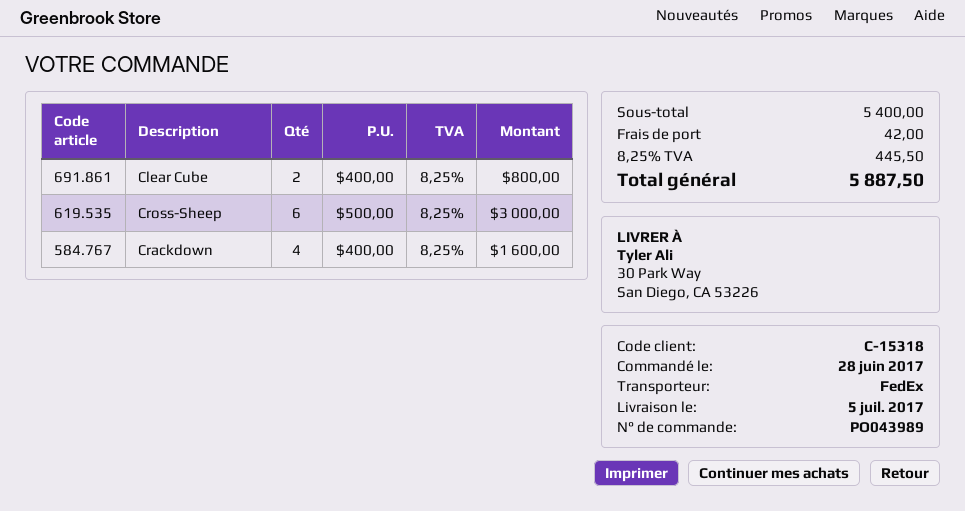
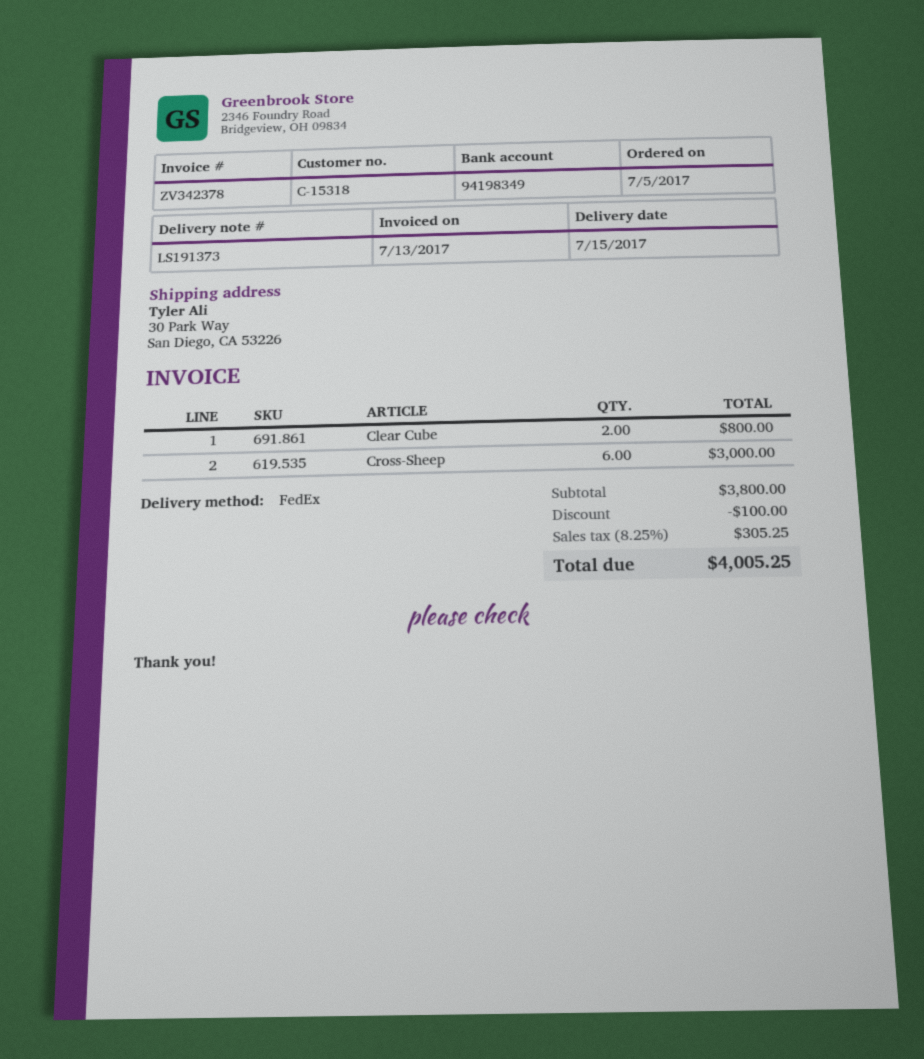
order date: 2017-06-28 -> 2017-07-05
delivery date: 2017-07-05 -> 2017-07-15
Crackdown: 4 for 1600.00 -> none
subtotal: 5400.00 -> 3800.00
discount: none -> 100.00
shipping: 42.00 -> none
tax: 8.25% = 445.50 -> 8.25% = 305.25
total: 5887.50 -> 4005.25

